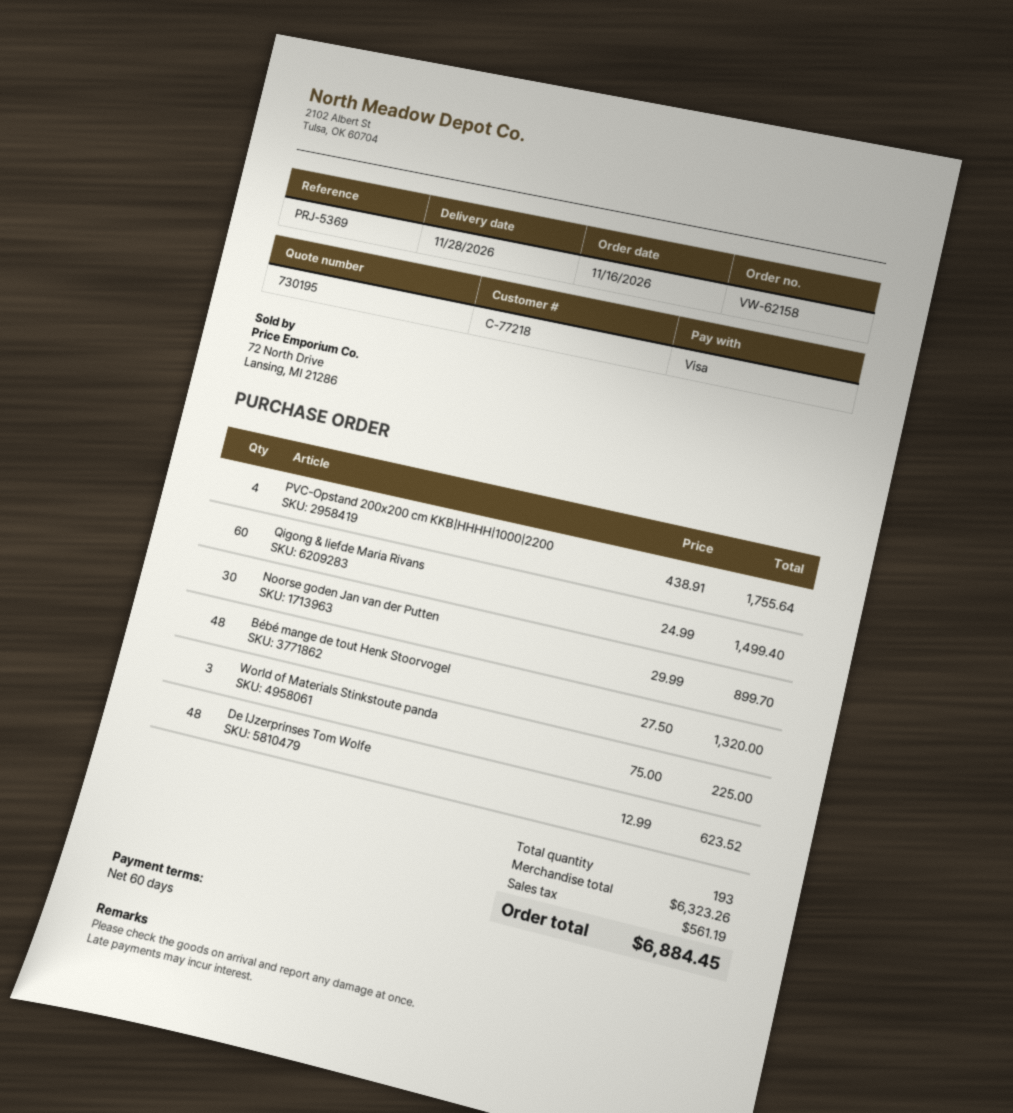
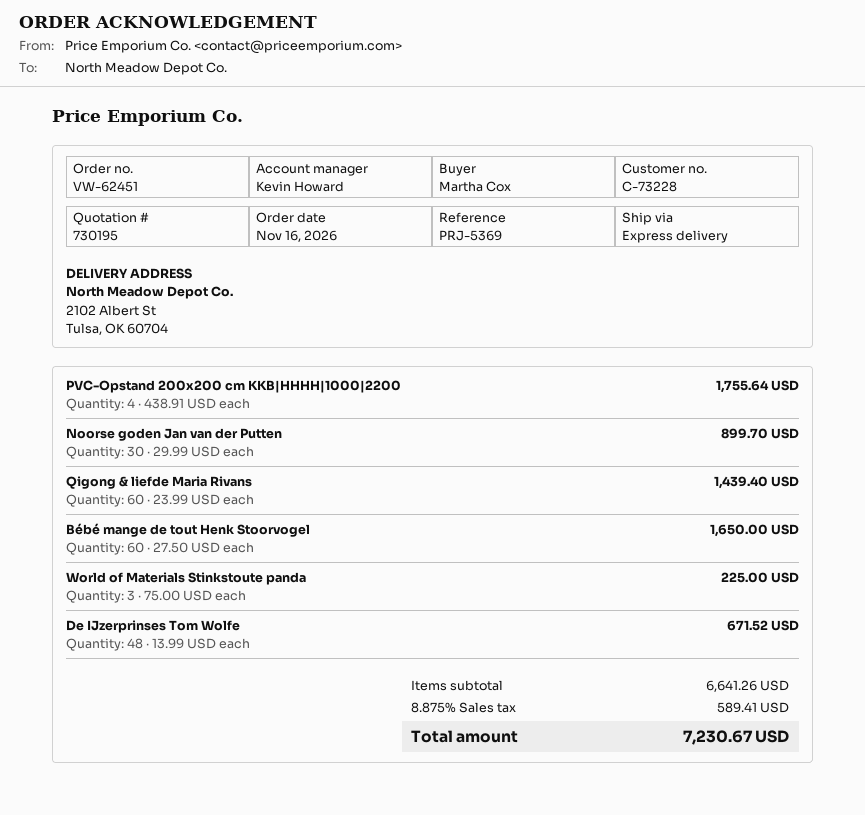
order number: VW-62158 -> VW-62451
customer number: C-77218 -> C-73228
Qigong & liefde Maria Rivans: 60 x 24.99 = 1499.40 -> 60 x 23.99 = 1439.40
Bébé mange de tout Henk Stoorvogel: 48 x 27.50 = 1320.00 -> 60 x 27.50 = 1650.00
De IJzerprinses Tom Wolfe: 48 x 12.99 = 623.52 -> 48 x 13.99 = 671.52
subtotal: 6323.26 -> 6641.26
tax: 561.19 -> 589.41
total: 6884.45 -> 7230.67

